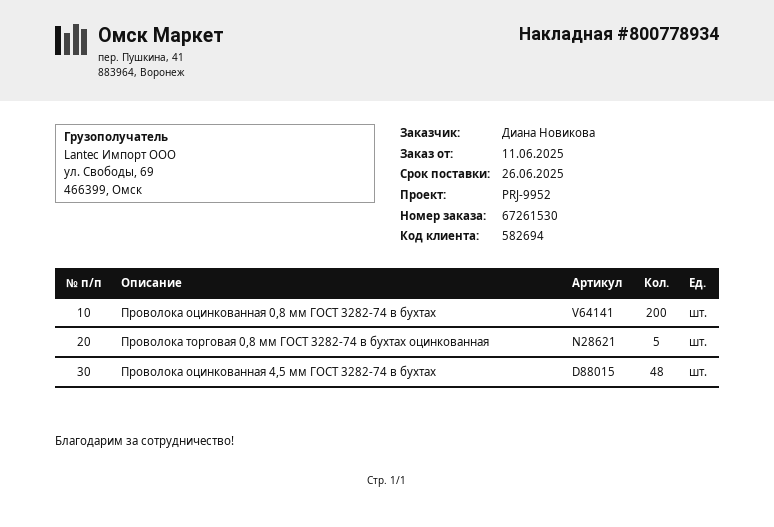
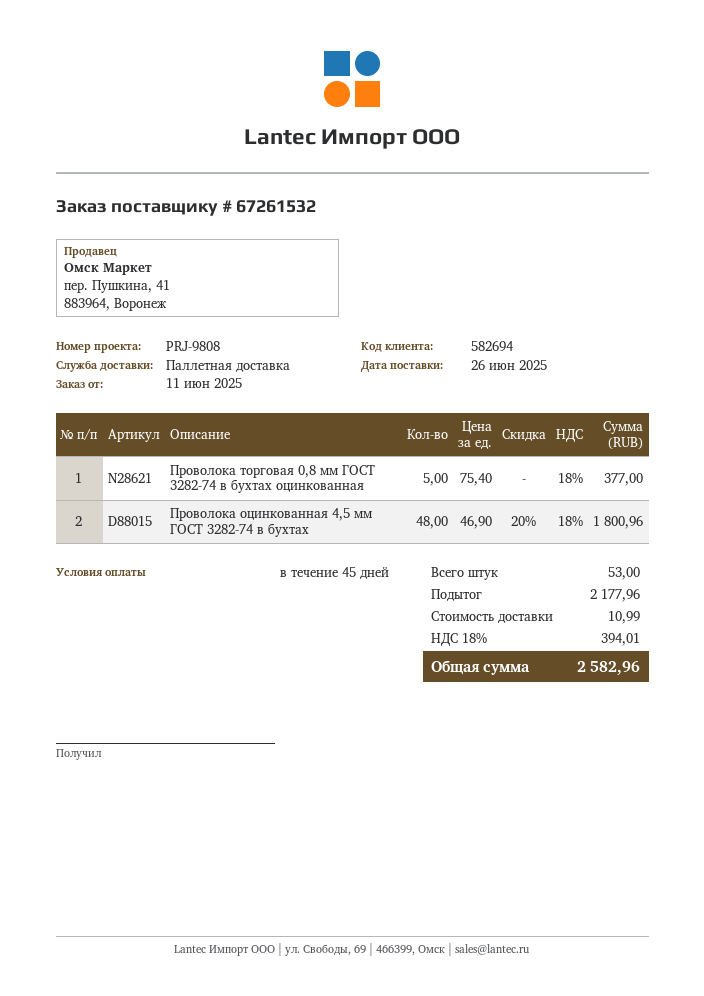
order number: 67261530 -> 67261532
reference: PRJ-9952 -> PRJ-9808
Проволока оцинкованная 0,8 мм ГОСТ 3282-74 в бухтах: 200 -> none

